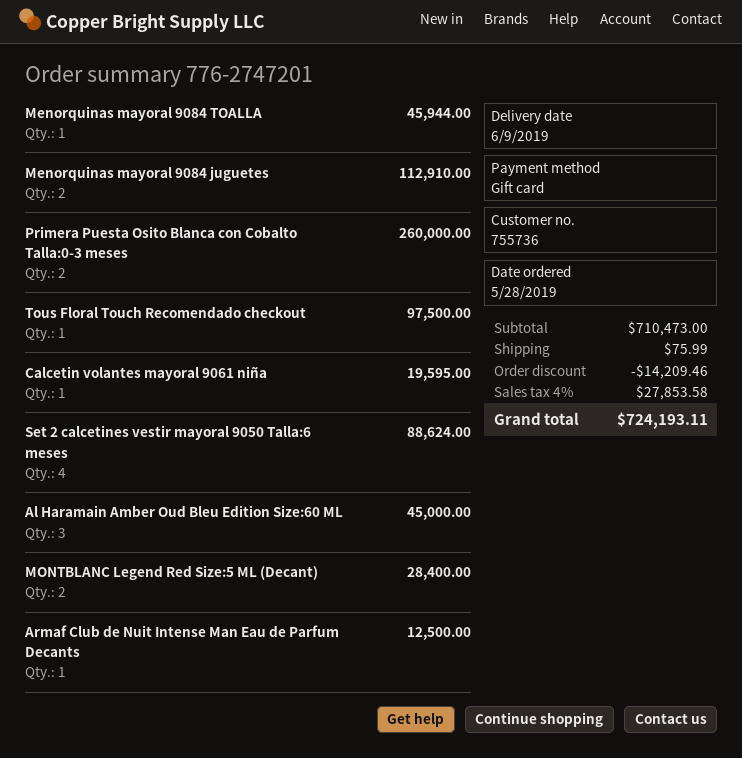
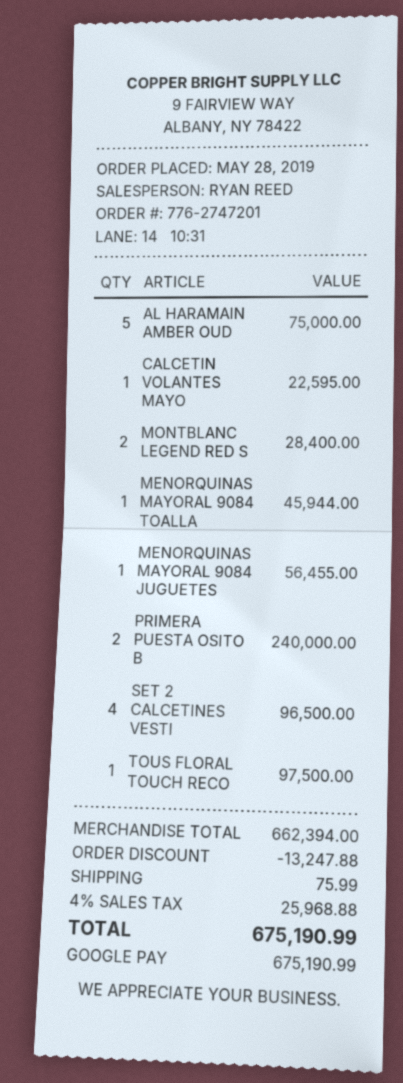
payment method: gift card -> Google Pay
Menorquinas mayoral 9084 juguetes: 2 for 112910.00 -> 1 for 56455.00
Primera Puesta Osito Blanca con Cobalto Talla:0-3 meses: 2 for 260000.00 -> 2 for 240000.00
Calcetin volantes mayoral 9061 niña: 1 for 19595.00 -> 1 for 22595.00
Set 2 calcetines vestir mayoral 9050 Talla:6 meses: 4 for 88624.00 -> 4 for 96500.00
Al Haramain Amber Oud Bleu Edition Size:60 ML: 3 for 45000.00 -> 5 for 75000.00
Armaf Club de Nuit Intense Man Eau de Parfum Decants: 1 for 12500.00 -> none
subtotal: 710473.00 -> 662394.00
discount: 14209.46 -> 13247.88
tax: 4% = 27853.58 -> 4% = 25968.88
total: 724193.11 -> 675190.99

